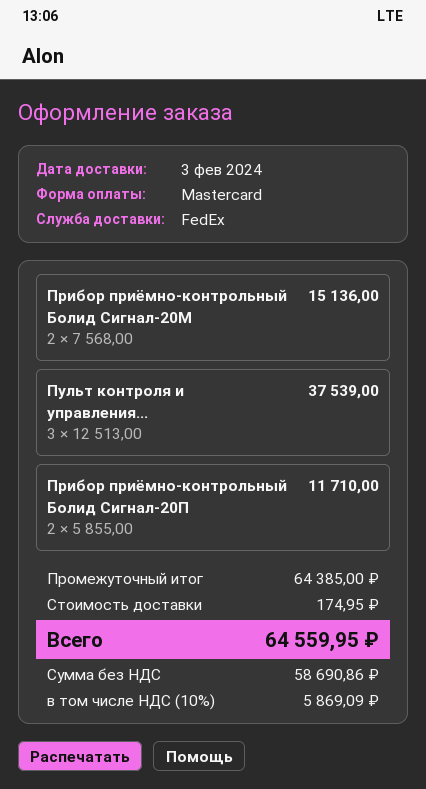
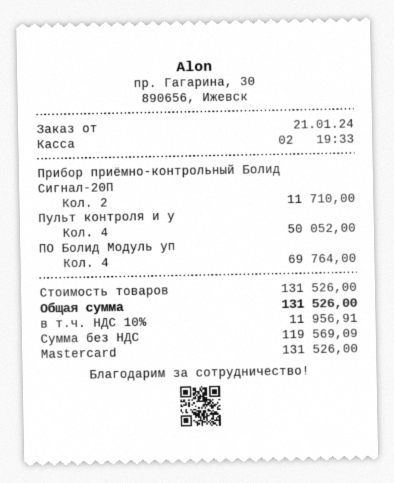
Прибор приёмно-контрольный Болид Сигнал-20М: 2 for 15136.00 -> none
Пульт контроля и управления...: 3 for 37539.00 -> 4 for 50052.00
ПО Болид Модуль уп: none -> 4 for 69764.00
subtotal: 64385.00 -> 131526.00
shipping: 174.95 -> none
net: 58690.86 -> 119569.09
tax: 10% = 5869.09 -> 10% = 11956.91
total: 64559.95 -> 131526.00

